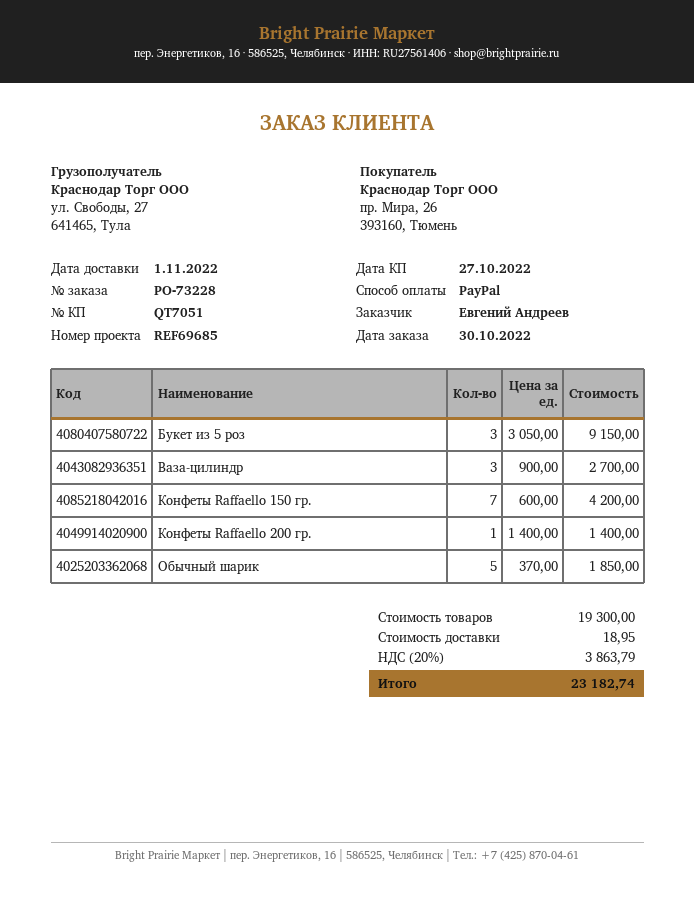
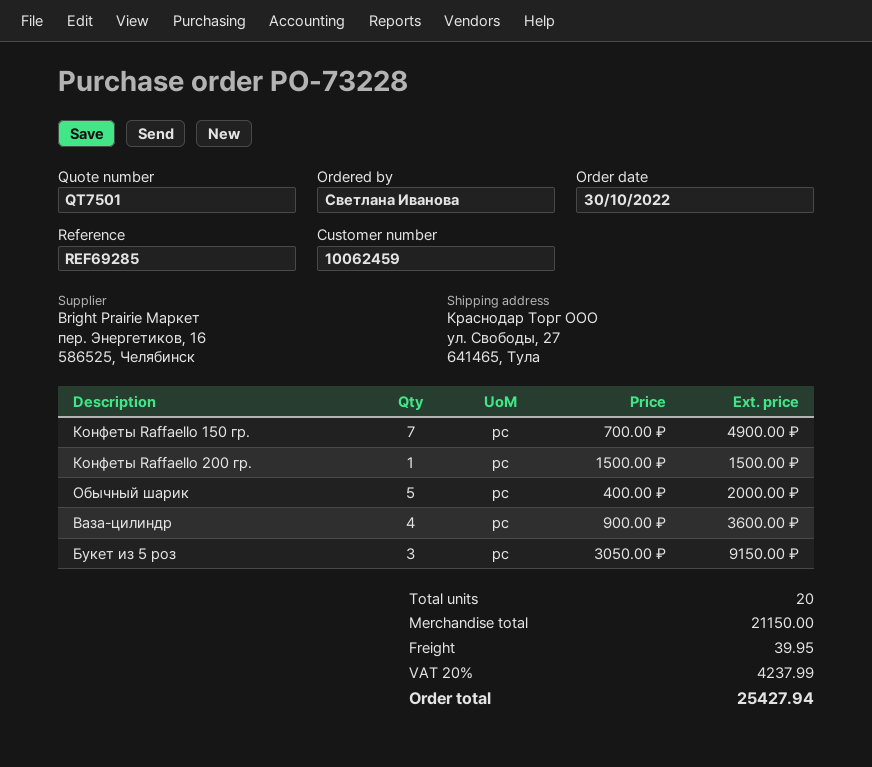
quote number: QT7051 -> QT7501
reference: REF69685 -> REF69285
ordered by: Евгений Андреев -> Светлана Иванова
Ваза-цилиндр: 3 x 900.00 = 2700.00 -> 4 x 900.00 = 3600.00
Конфеты Raffaello 150 гр.: 7 x 600.00 = 4200.00 -> 7 x 700.00 = 4900.00
Конфеты Raffaello 200 гр.: 1 x 1400.00 = 1400.00 -> 1 x 1500.00 = 1500.00
Обычный шарик: 5 x 370.00 = 1850.00 -> 5 x 400.00 = 2000.00
subtotal: 19300.00 -> 21150.00
shipping: 18.95 -> 39.95
tax: 20% = 3863.79 -> 20% = 4237.99
total: 23182.74 -> 25427.94

